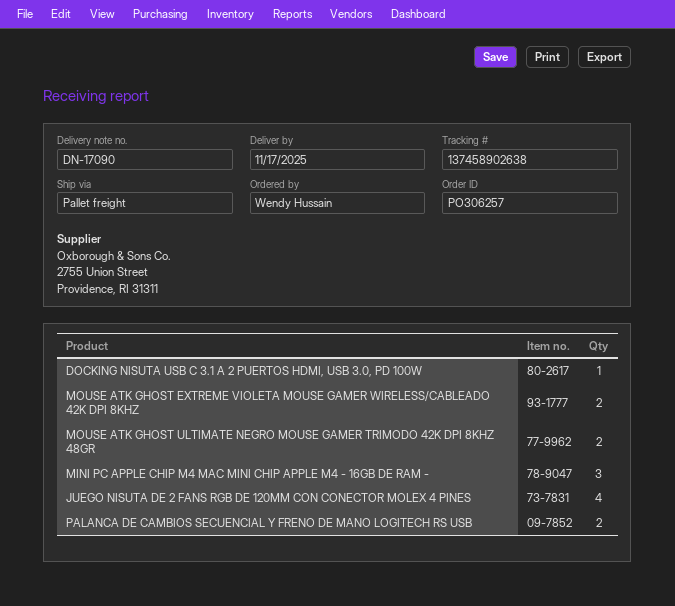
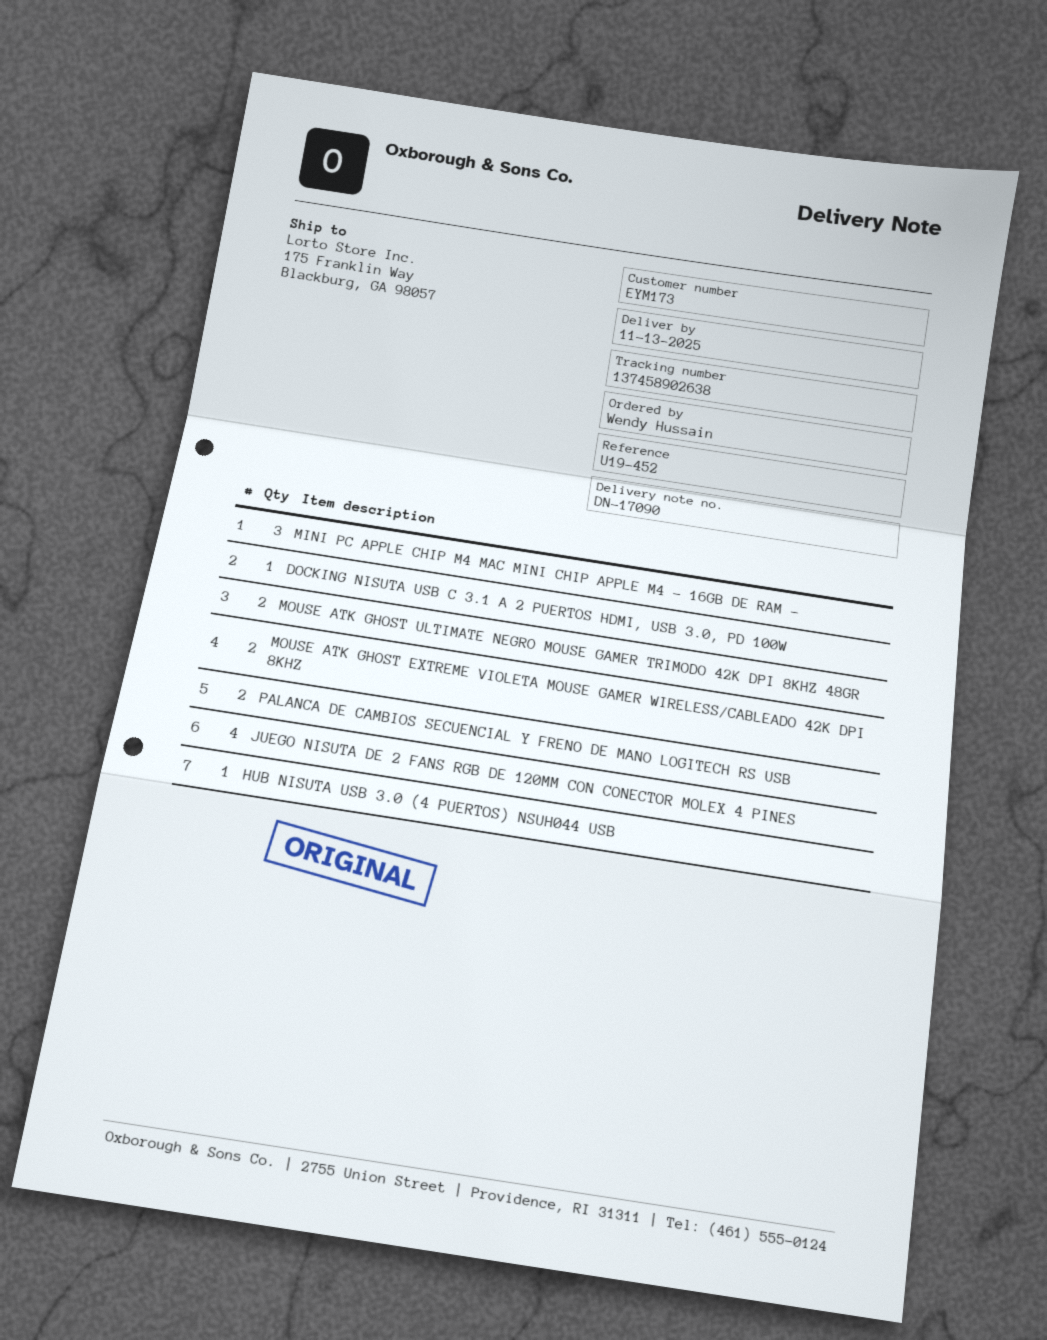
delivery date: 2025-11-17 -> 2025-11-13
HUB NISUTA USB 3.0 (4 PUERTOS) NSUH044 USB: none -> 1

